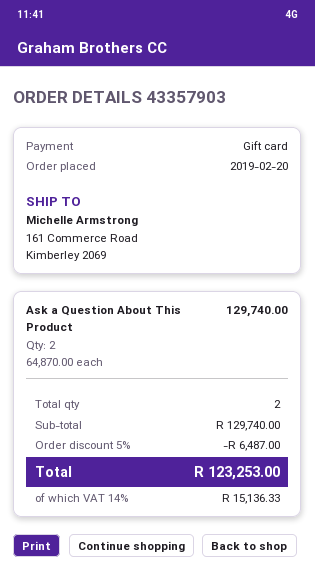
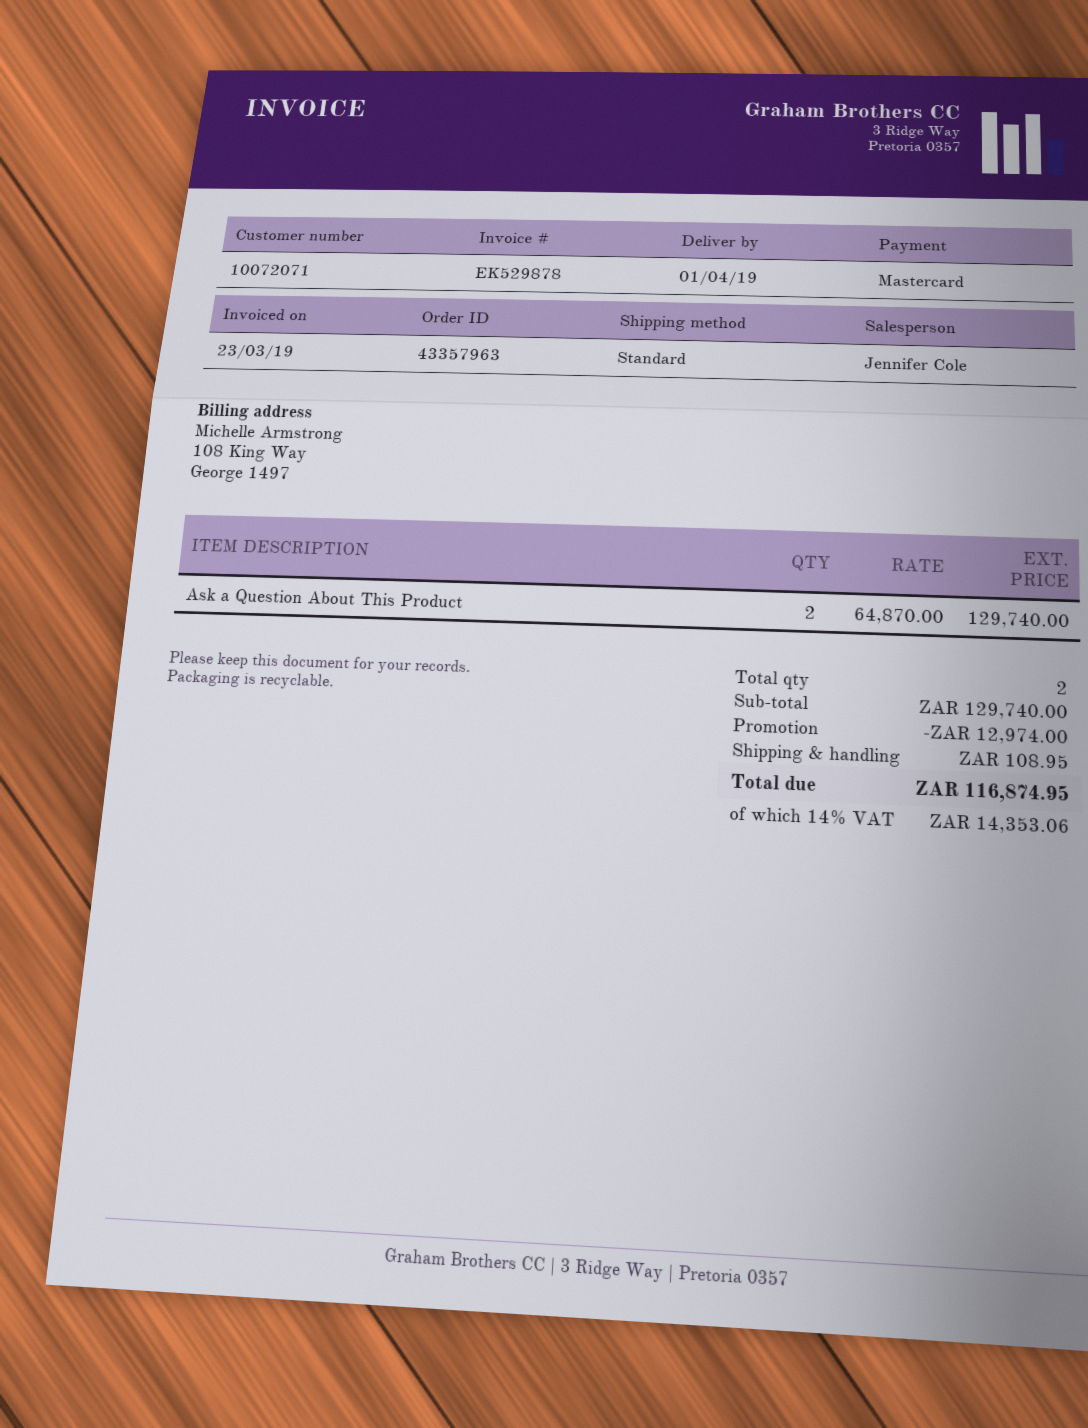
order number: 43357903 -> 43357963
payment method: gift card -> Mastercard
discount: 6487.00 -> 12974.00
shipping: none -> 108.95
tax: 14% = 15136.33 -> 14% = 14353.06
total: 123253.00 -> 116874.95

